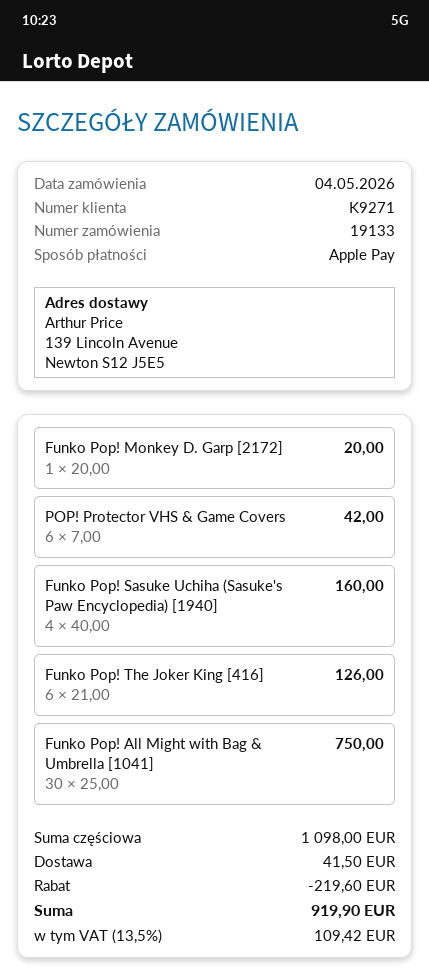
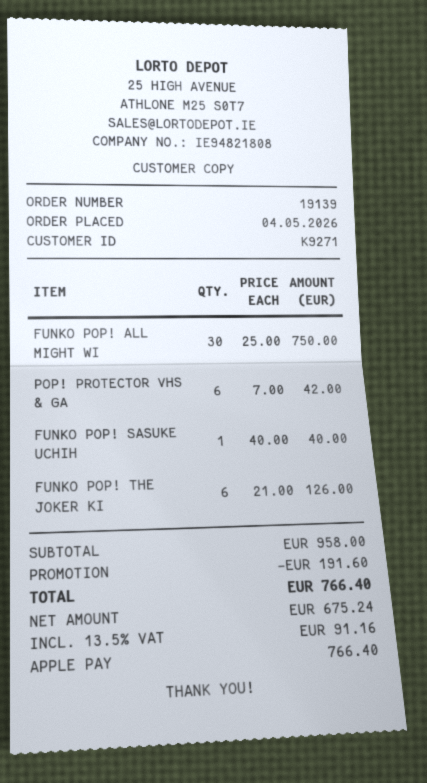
order number: 19133 -> 19139
Funko Pop! Monkey D. Garp [2172]: 1 x 20.00 = 20.00 -> none
Funko Pop! Sasuke Uchiha (Sasuke's Paw Encyclopedia) [1940]: 4 x 40.00 = 160.00 -> 1 x 40.00 = 40.00
subtotal: 1098.00 -> 958.00
discount: 219.60 -> 191.60
shipping: 41.50 -> none
tax: 13.5% = 109.42 -> 13.5% = 91.16
total: 919.90 -> 766.40

